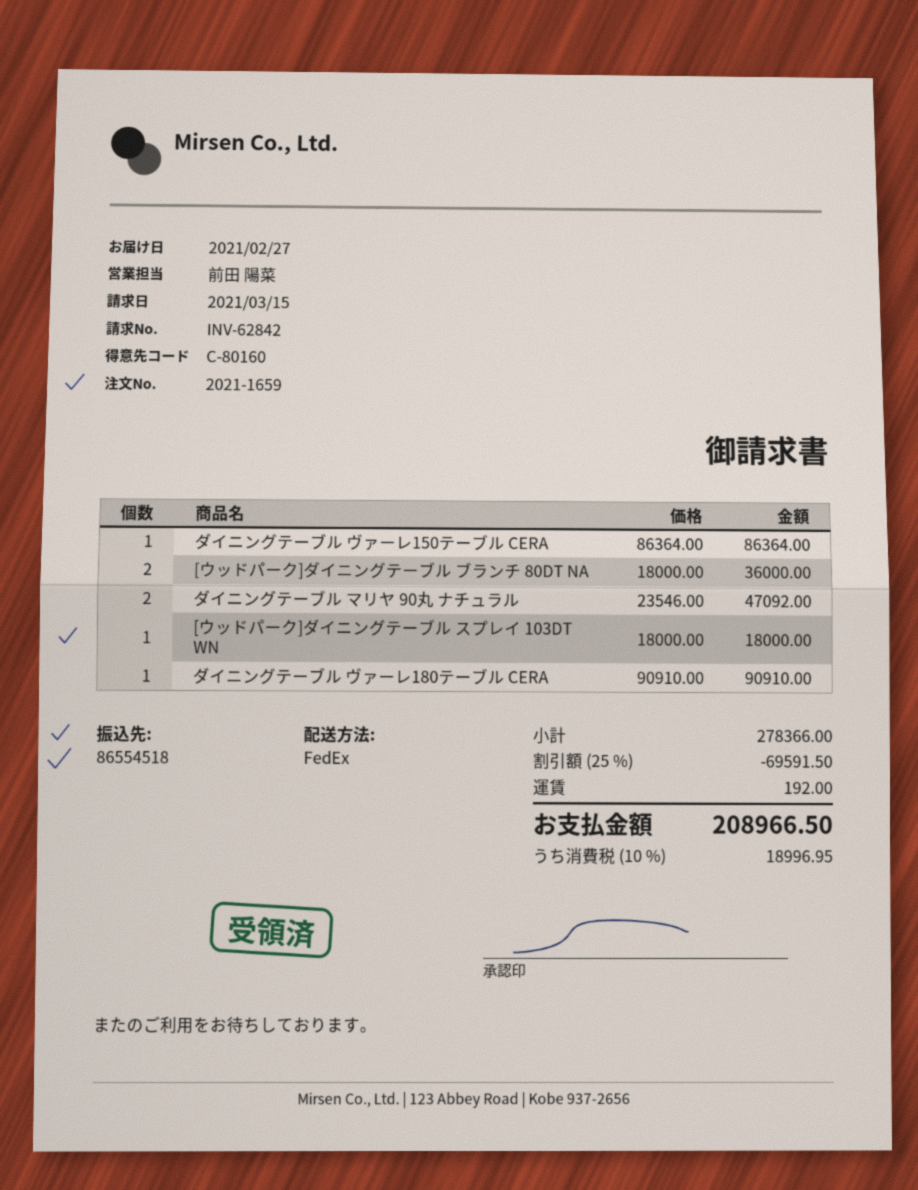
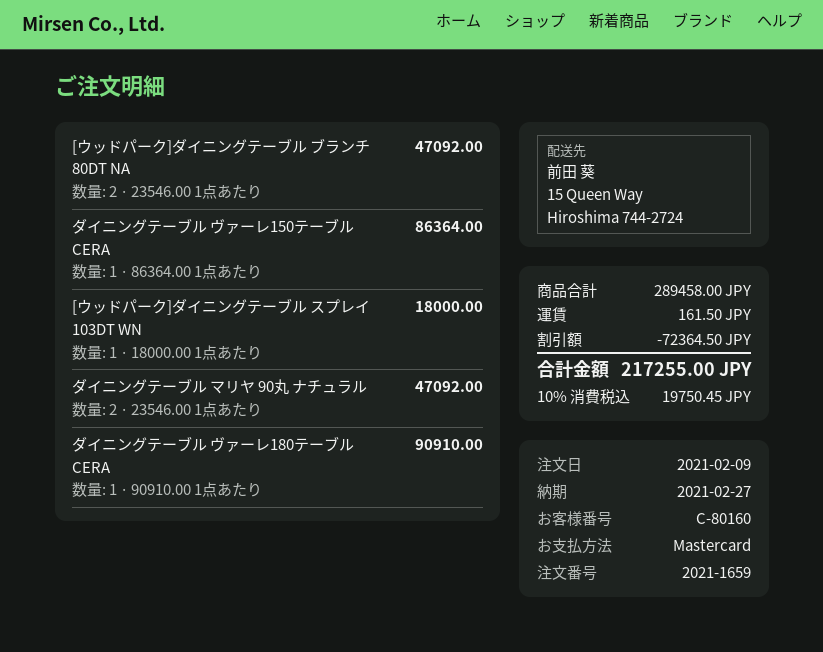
[ウッドパーク]ダイニングテーブル ブランチ 80DT NA: 2 x 18000.00 = 36000.00 -> 2 x 23546.00 = 47092.00
subtotal: 278366.00 -> 289458.00
discount: 69591.50 -> 72364.50
shipping: 192.00 -> 161.50
tax: 10% = 18996.95 -> 10% = 19750.45
total: 208966.50 -> 217255.00

